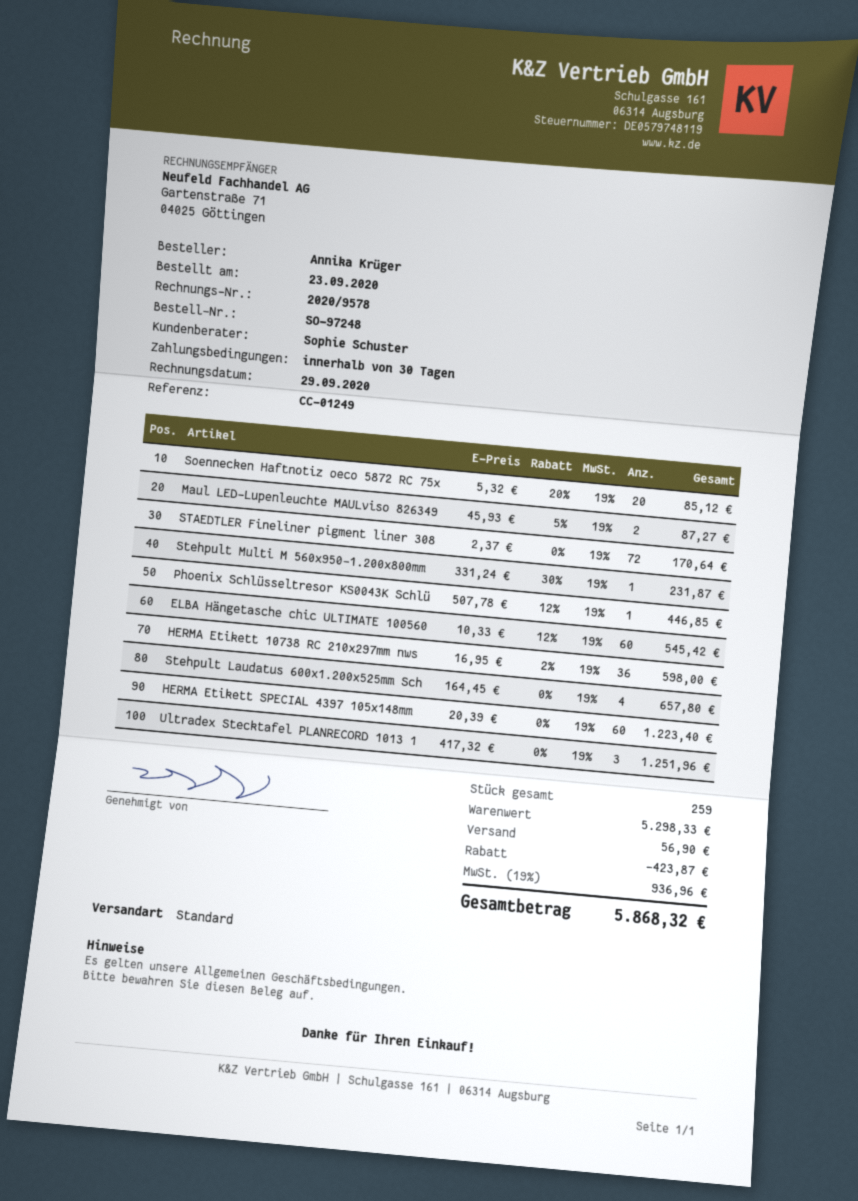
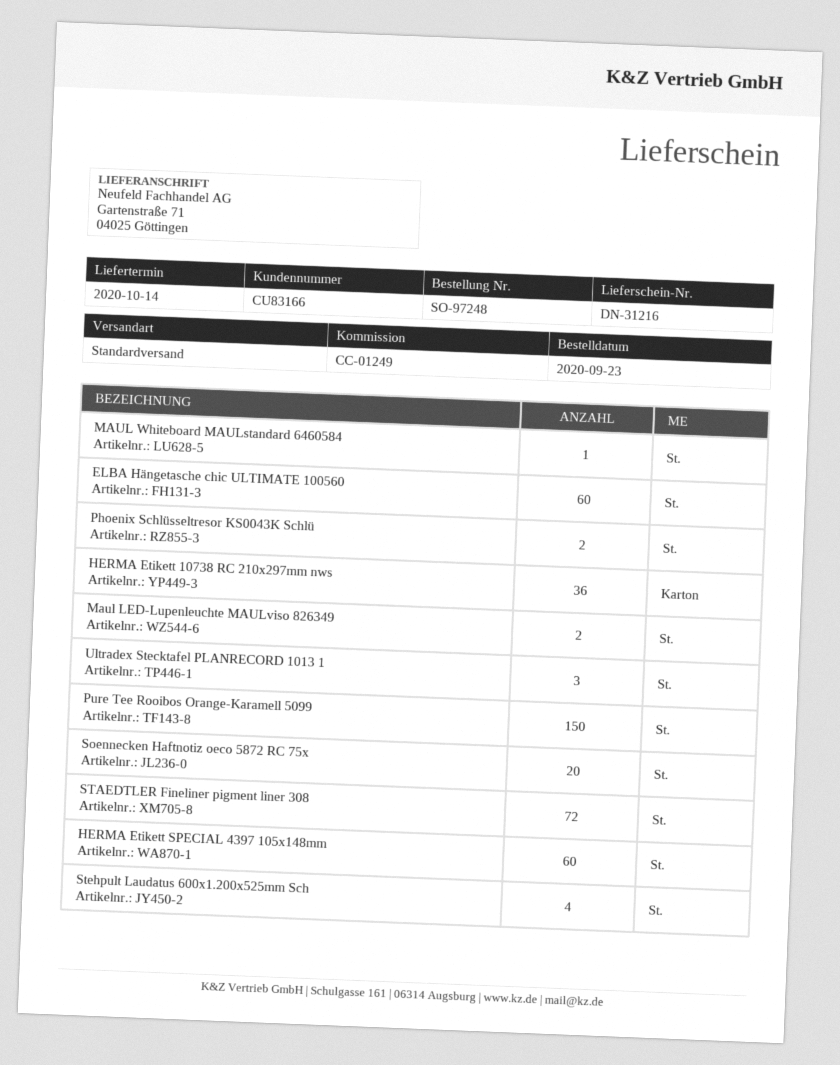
Stehpult Multi M 560x950-1.200x800mm: 1 -> none
Phoenix Schlüsseltresor KS0043K Schlü: 1 -> 2
MAUL Whiteboard MAULstandard 6460584: none -> 1
Pure Tee Rooibos Orange-Karamell 5099: none -> 150

